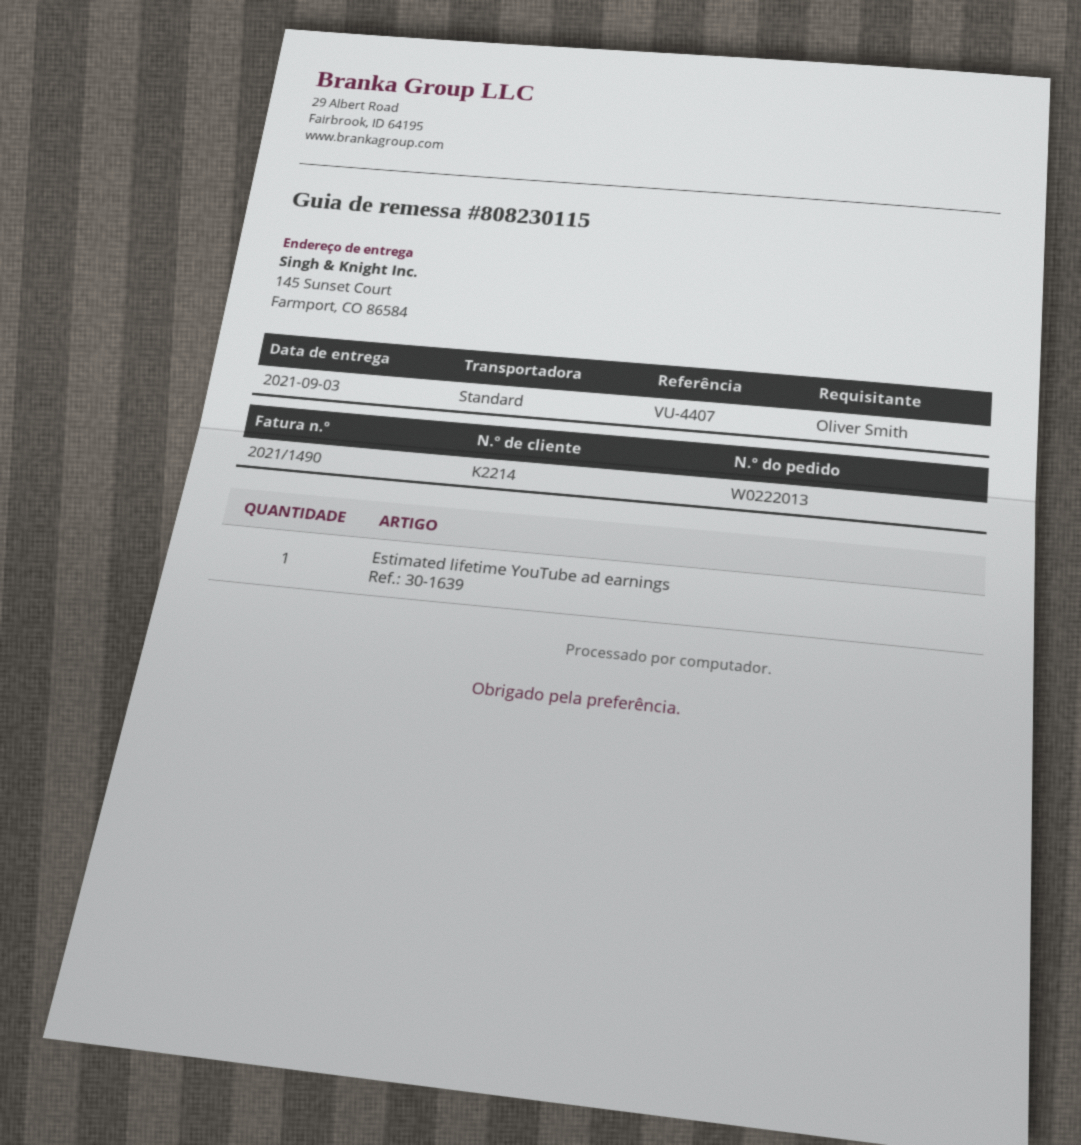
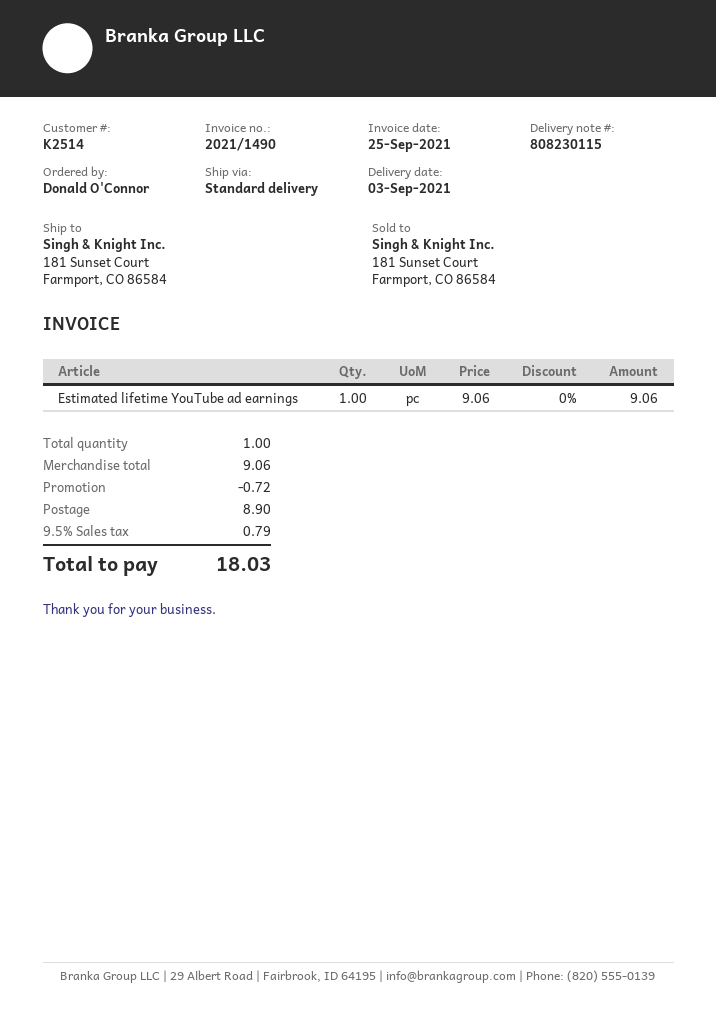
customer number: K2214 -> K2514
ordered by: Oliver Smith -> Donald O'Connor
ship to: 145 Sunset Court, Farmport, CO 86584 -> 181 Sunset Court, Farmport, CO 86584

